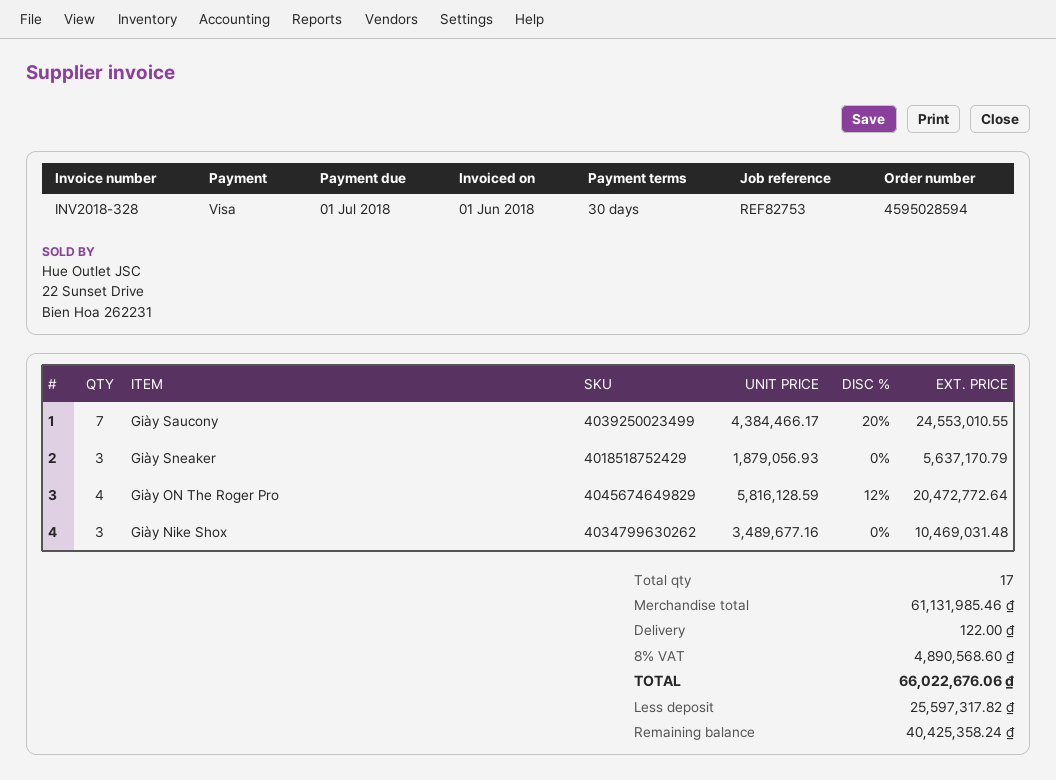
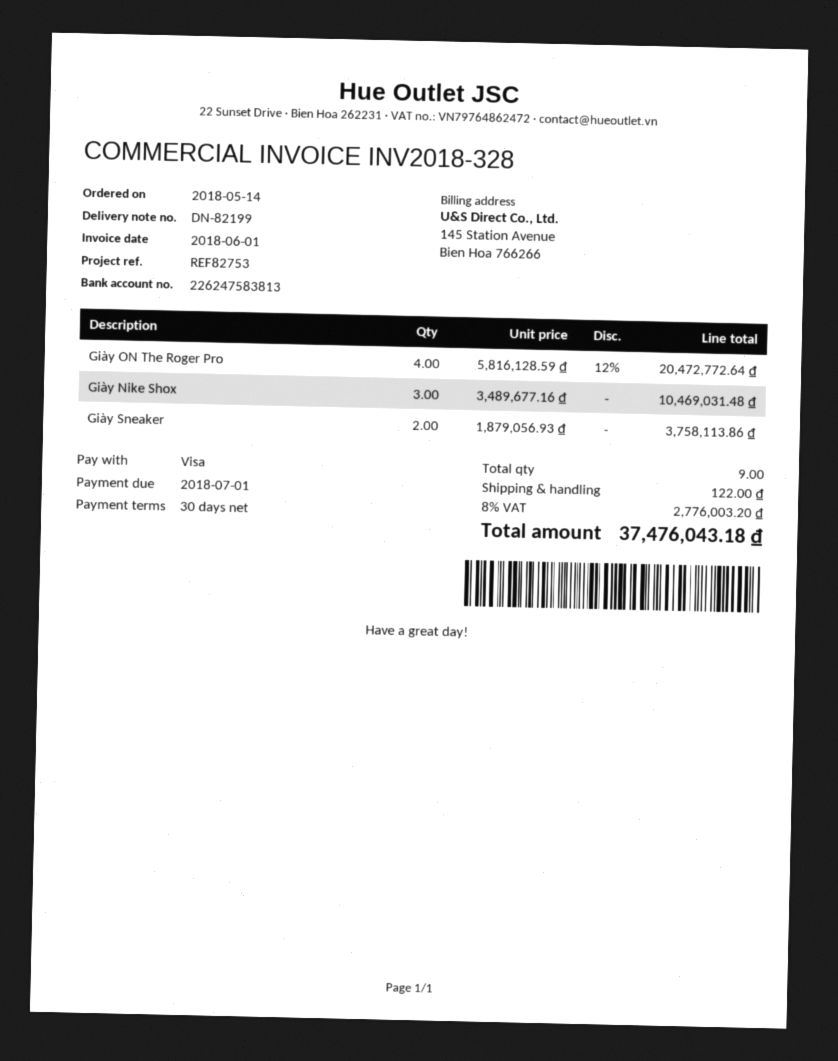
Giày Saucony: 7 x 4384466.17 - 20% = 24553010.55 -> none
Giày Sneaker: 3 x 1879056.93 = 5637170.79 -> 2 x 1879056.93 = 3758113.86
total quantity: 17 -> 9
tax: 8% = 4890568.60 -> 8% = 2776003.20
total: 66022676.06 -> 37476043.18

